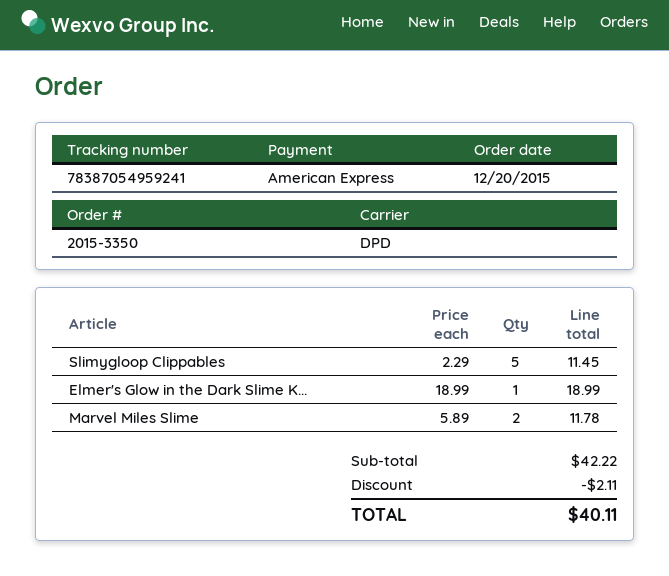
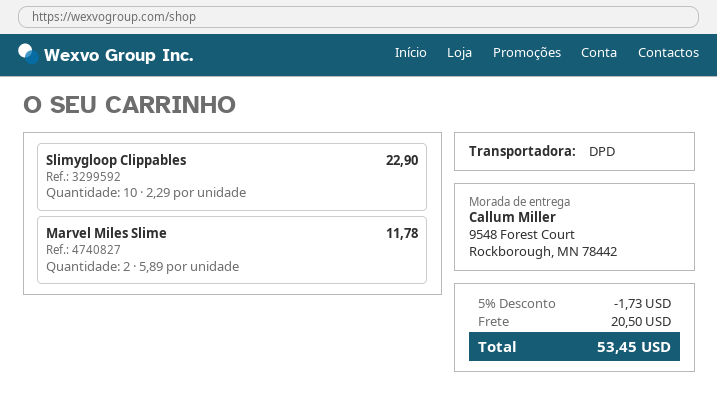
Slimygloop Clippables: 5 x 2.29 = 11.45 -> 10 x 2.29 = 22.90
Elmer's Glow in the Dark Slime K...: 1 x 18.99 = 18.99 -> none
discount: 2.11 -> 1.73
shipping: none -> 20.50
total: 40.11 -> 53.45

